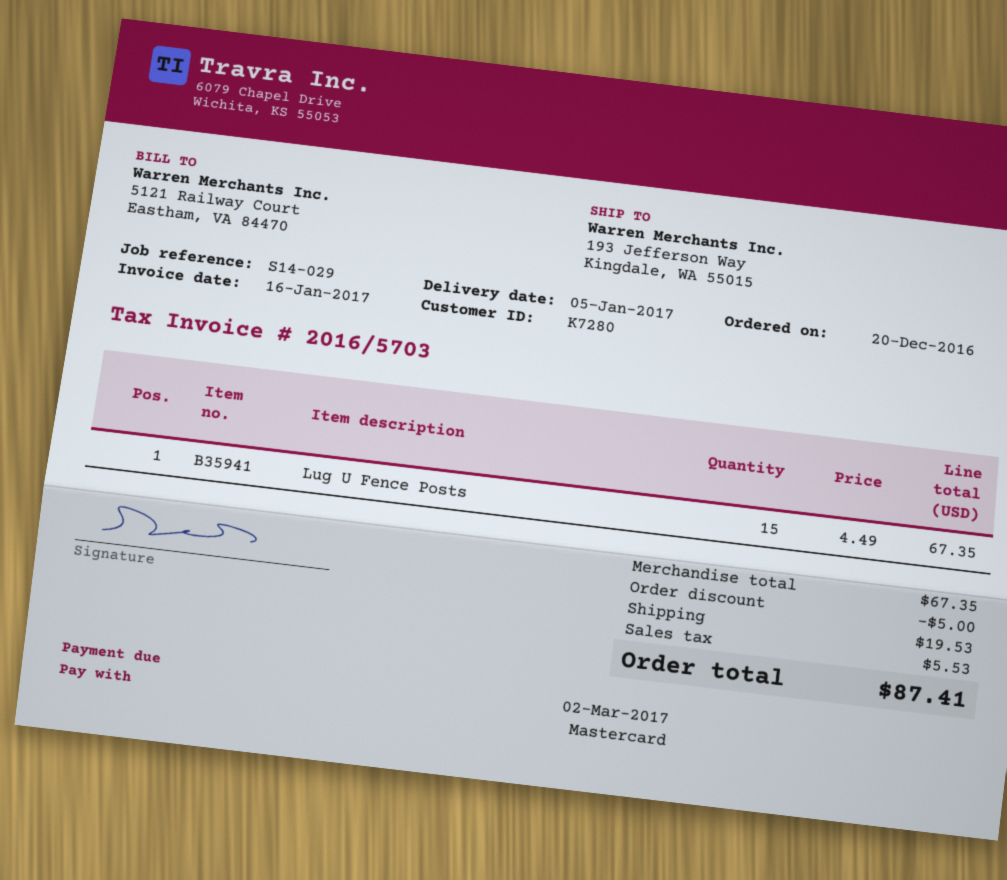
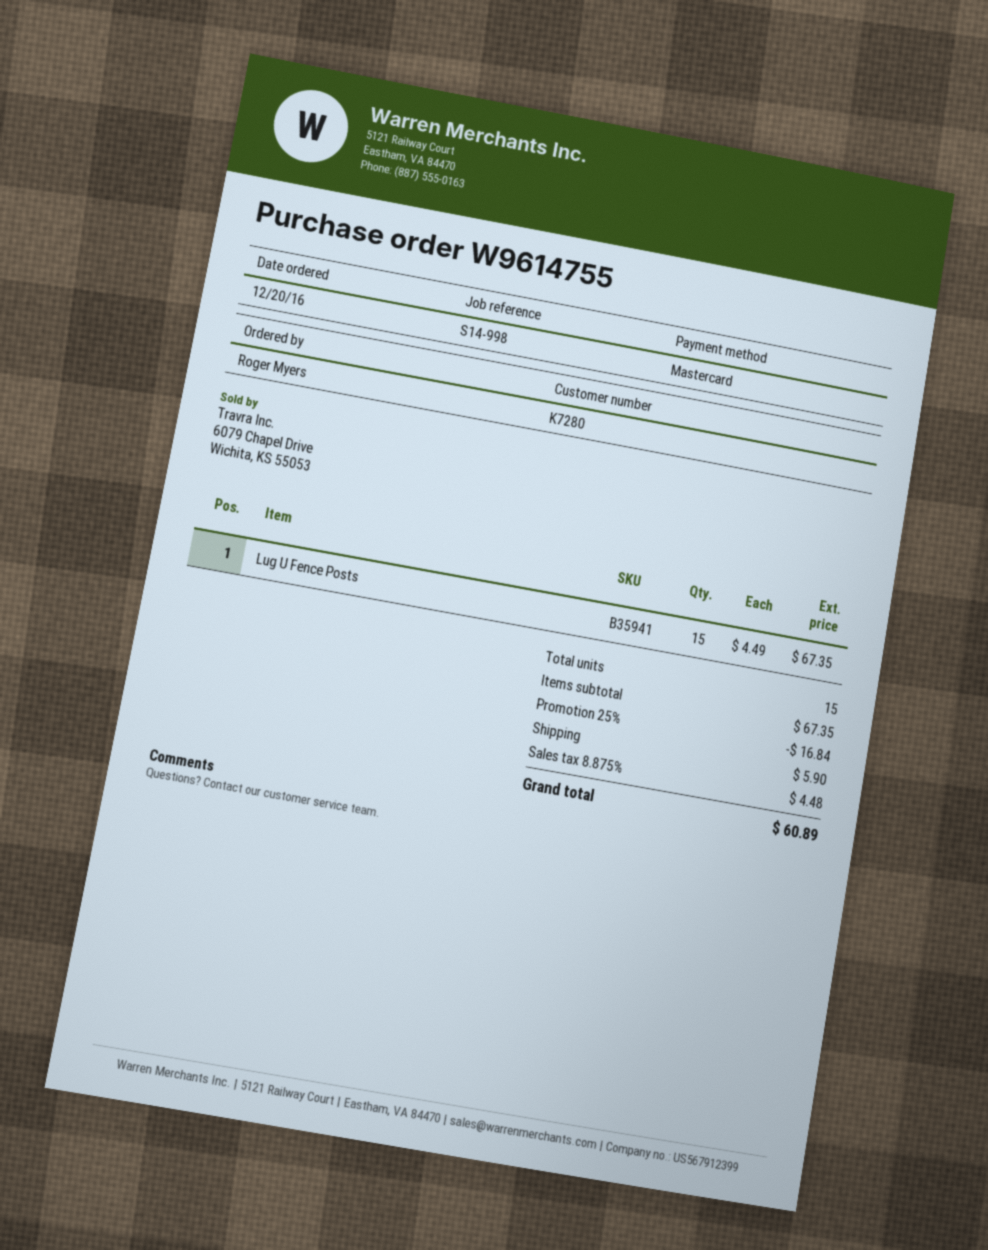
reference: S14-029 -> S14-998
discount: 5.00 -> 16.84
shipping: 19.53 -> 5.90
tax: 5.53 -> 4.48
total: 87.41 -> 60.89

